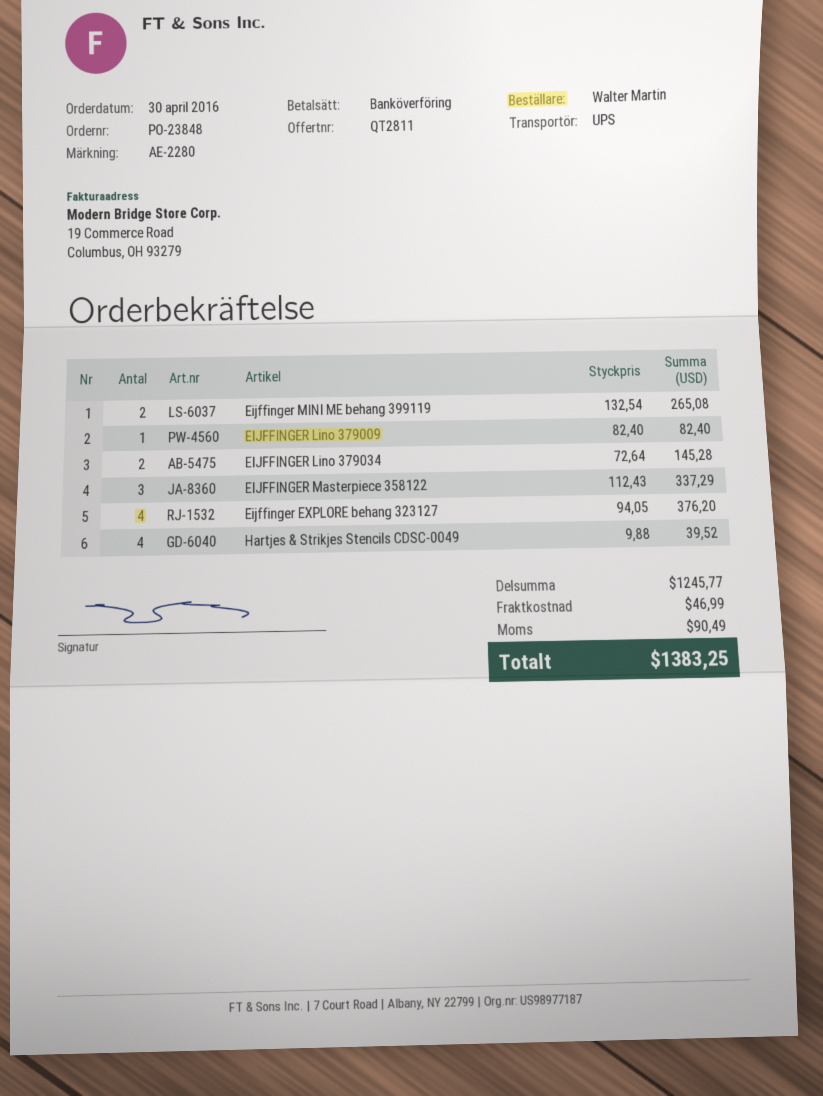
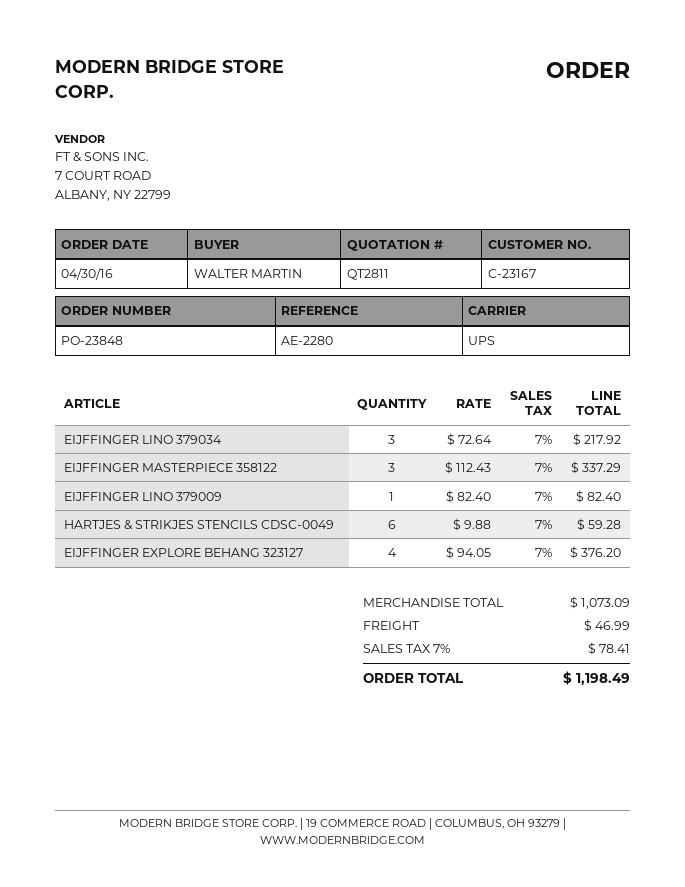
Eijffinger MINI ME behang 399119: 2 x 132.54 = 265.08 -> none
EIJFFINGER Lino 379034: 2 x 72.64 = 145.28 -> 3 x 72.64 = 217.92
Hartjes & Strikjes Stencils CDSC-0049: 4 x 9.88 = 39.52 -> 6 x 9.88 = 59.28
subtotal: 1245.77 -> 1073.09
tax: 90.49 -> 78.41
total: 1383.25 -> 1198.49

